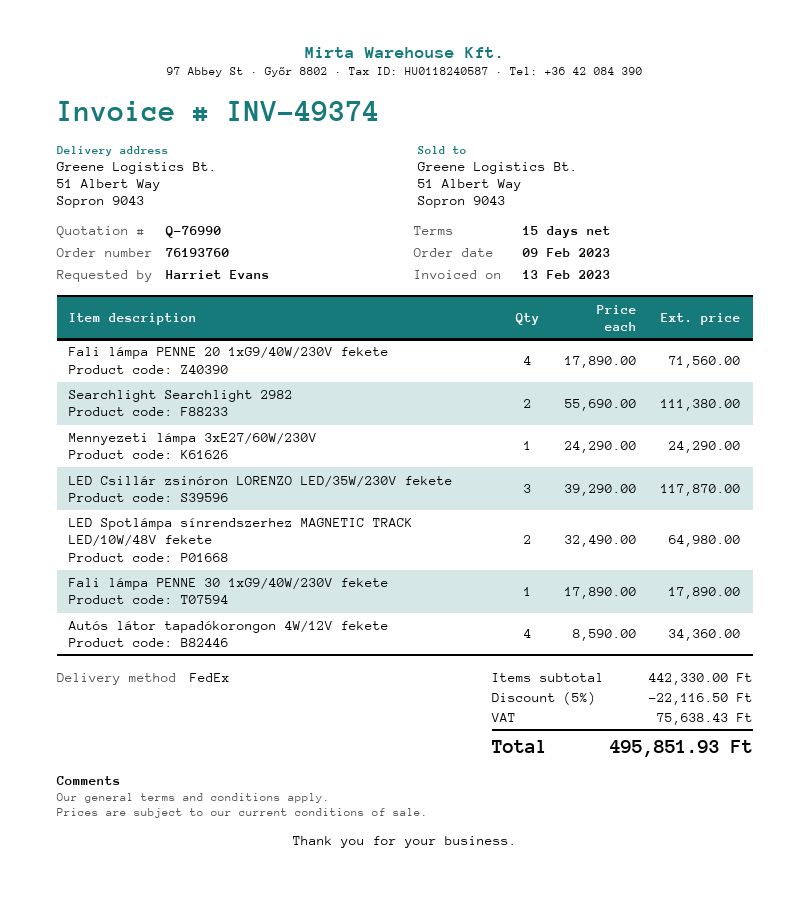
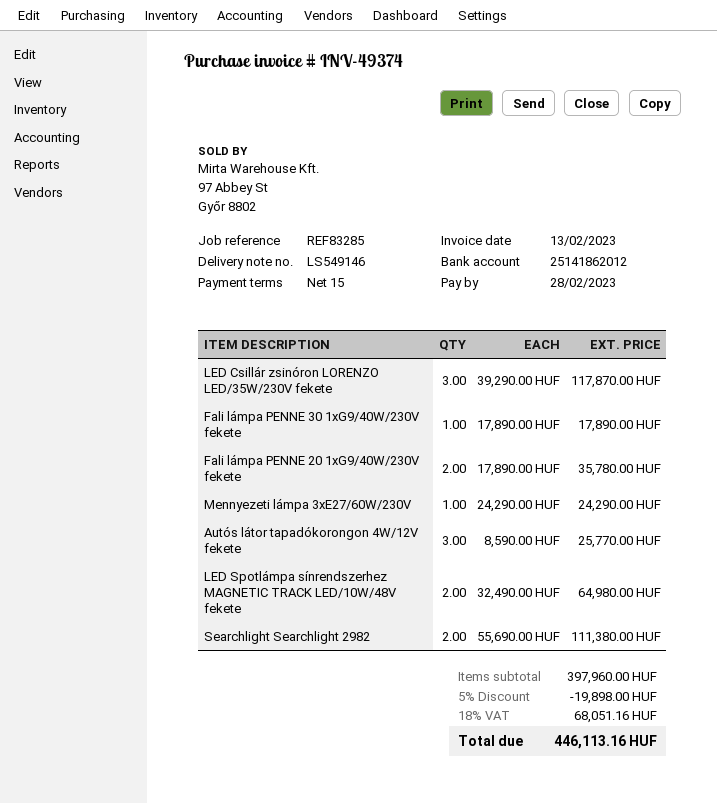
Fali lámpa PENNE 20 1xG9/40W/230V fekete: 4 x 17890.00 = 71560.00 -> 2 x 17890.00 = 35780.00
Autós látor tapadókorongon 4W/12V fekete: 4 x 8590.00 = 34360.00 -> 3 x 8590.00 = 25770.00
subtotal: 442330.00 -> 397960.00
discount: 5% = 22116.50 -> 5% = 19898.00
tax: 75638.43 -> 68051.16
total: 495851.93 -> 446113.16

